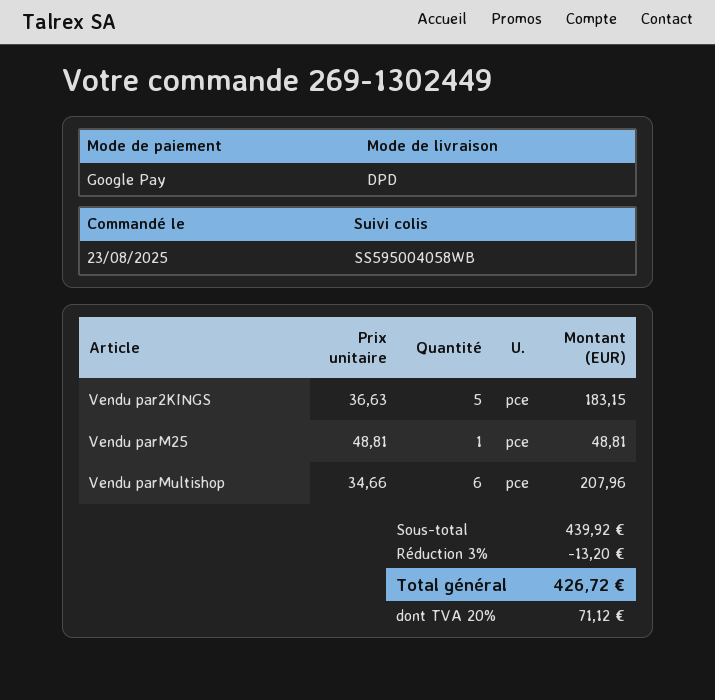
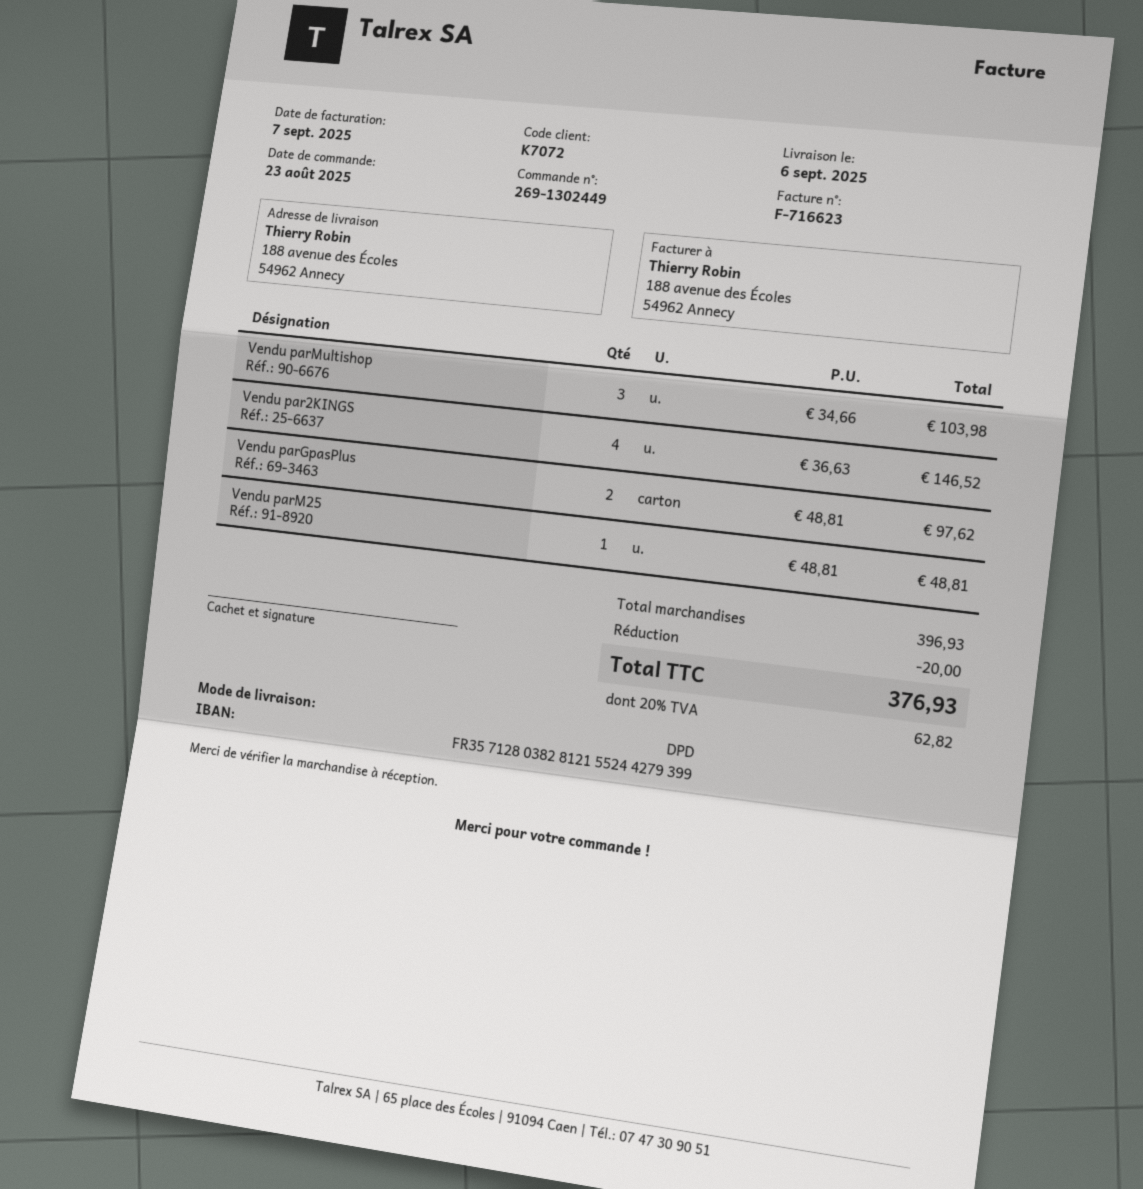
Vendu par2KINGS: 5 x 36.63 = 183.15 -> 4 x 36.63 = 146.52
Vendu parMultishop: 6 x 34.66 = 207.96 -> 3 x 34.66 = 103.98
Vendu parGpasPlus: none -> 2 x 48.81 = 97.62
subtotal: 439.92 -> 396.93
discount: 13.20 -> 20.00
tax: 20% = 71.12 -> 20% = 62.82
total: 426.72 -> 376.93

